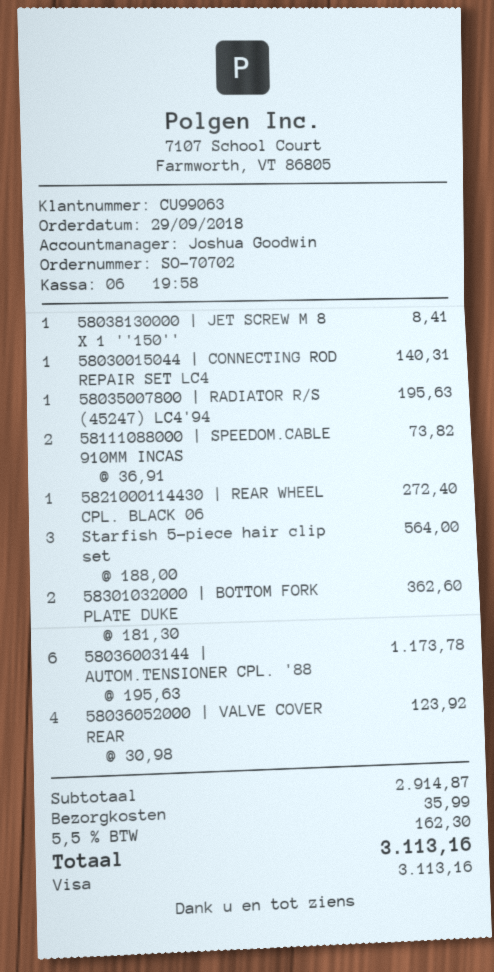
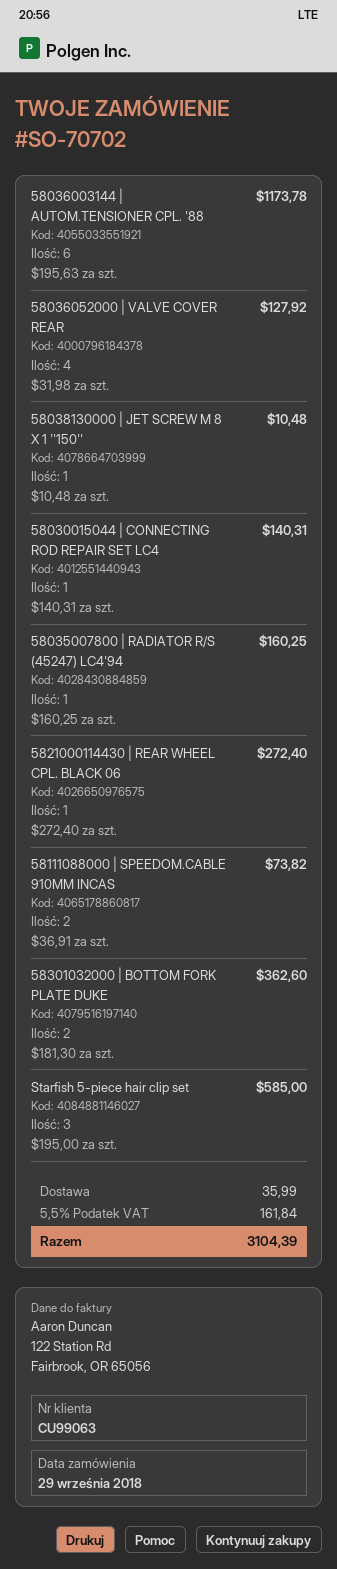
58038130000 | JET SCREW M 8 X 1 ''150'': 1 x 8.41 = 8.41 -> 1 x 10.48 = 10.48
58035007800 | RADIATOR R/S (45247) LC4'94: 1 x 195.63 = 195.63 -> 1 x 160.25 = 160.25
Starfish 5-piece hair clip set: 3 x 188.00 = 564.00 -> 3 x 195.00 = 585.00
58036052000 | VALVE COVER REAR: 4 x 30.98 = 123.92 -> 4 x 31.98 = 127.92
tax: 5.5% = 162.30 -> 5.5% = 161.84
total: 3113.16 -> 3104.39

